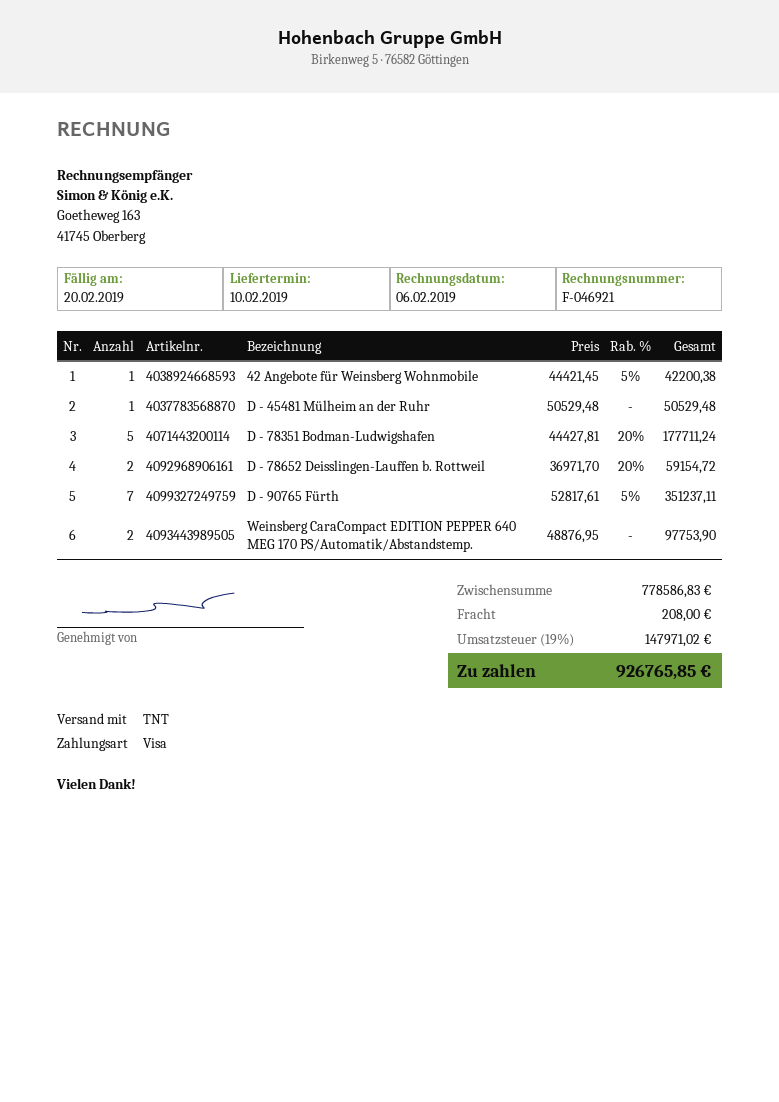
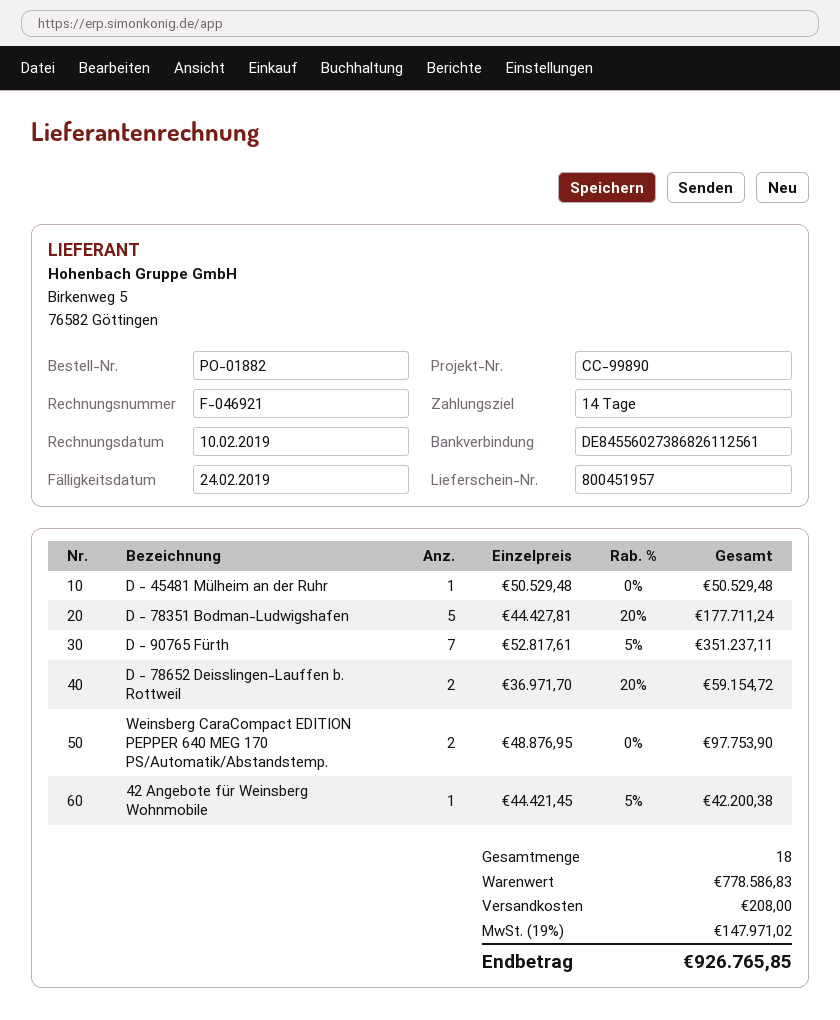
invoice date: 2019-02-06 -> 2019-02-10
due date: 2019-02-20 -> 2019-02-24

